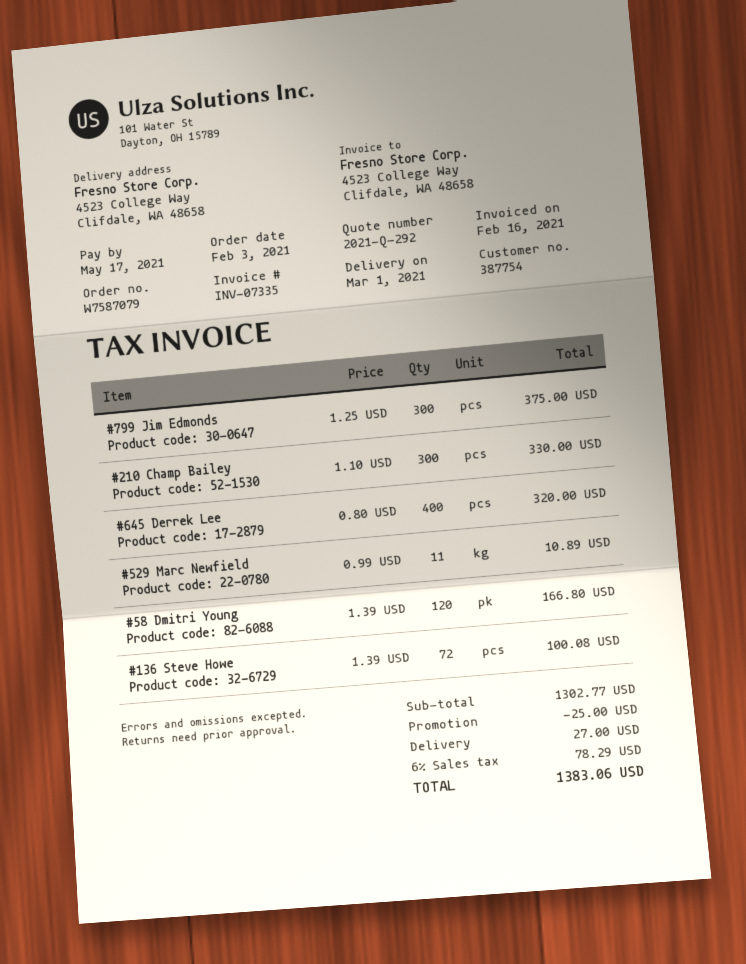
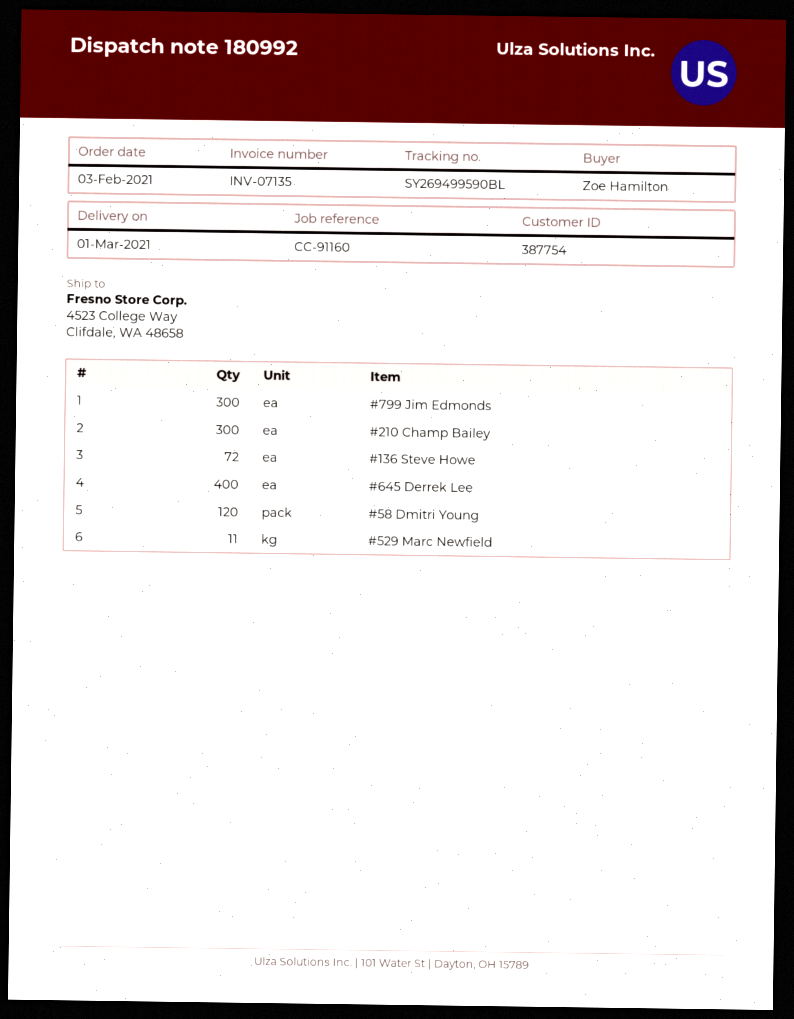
invoice number: INV-07335 -> INV-07135

